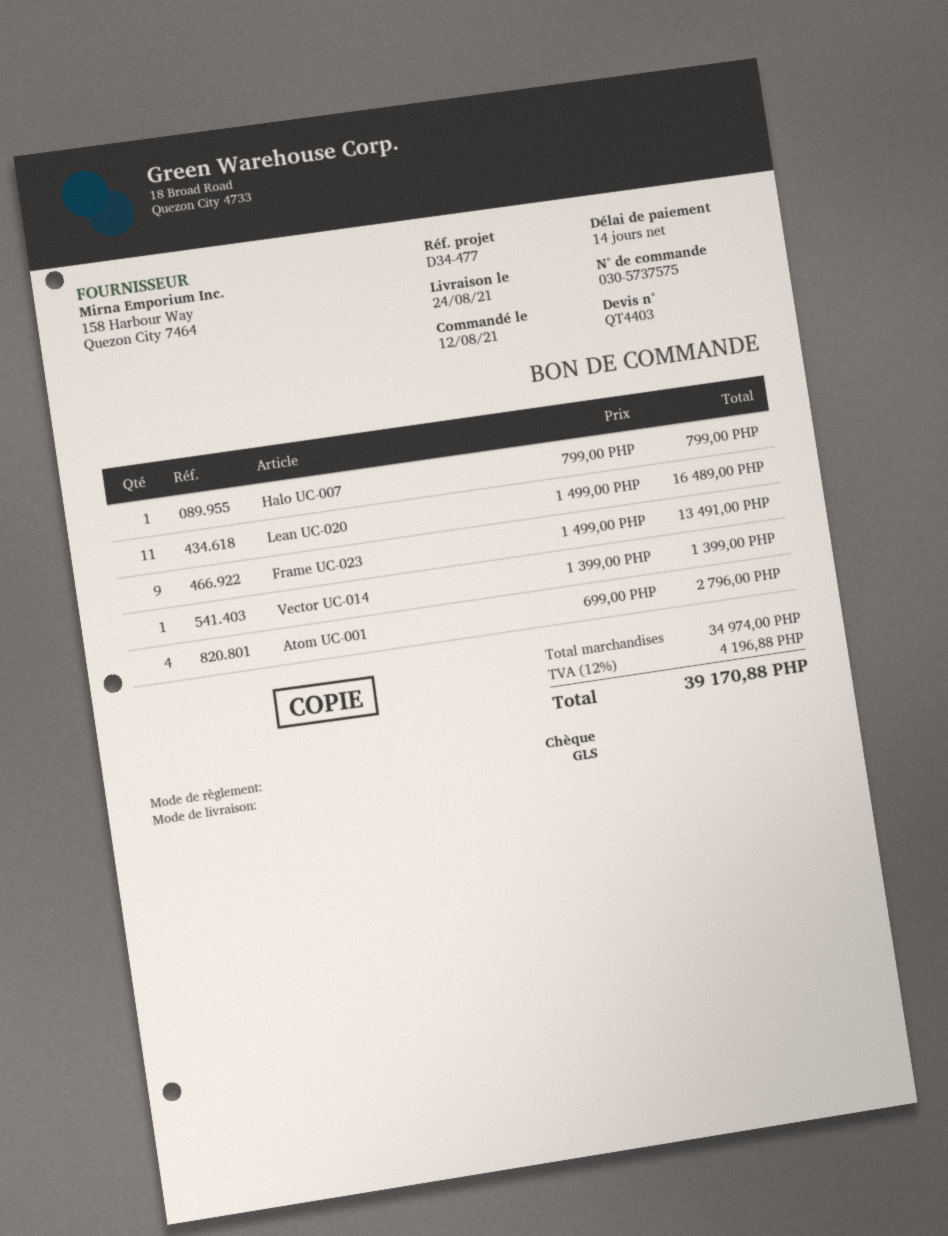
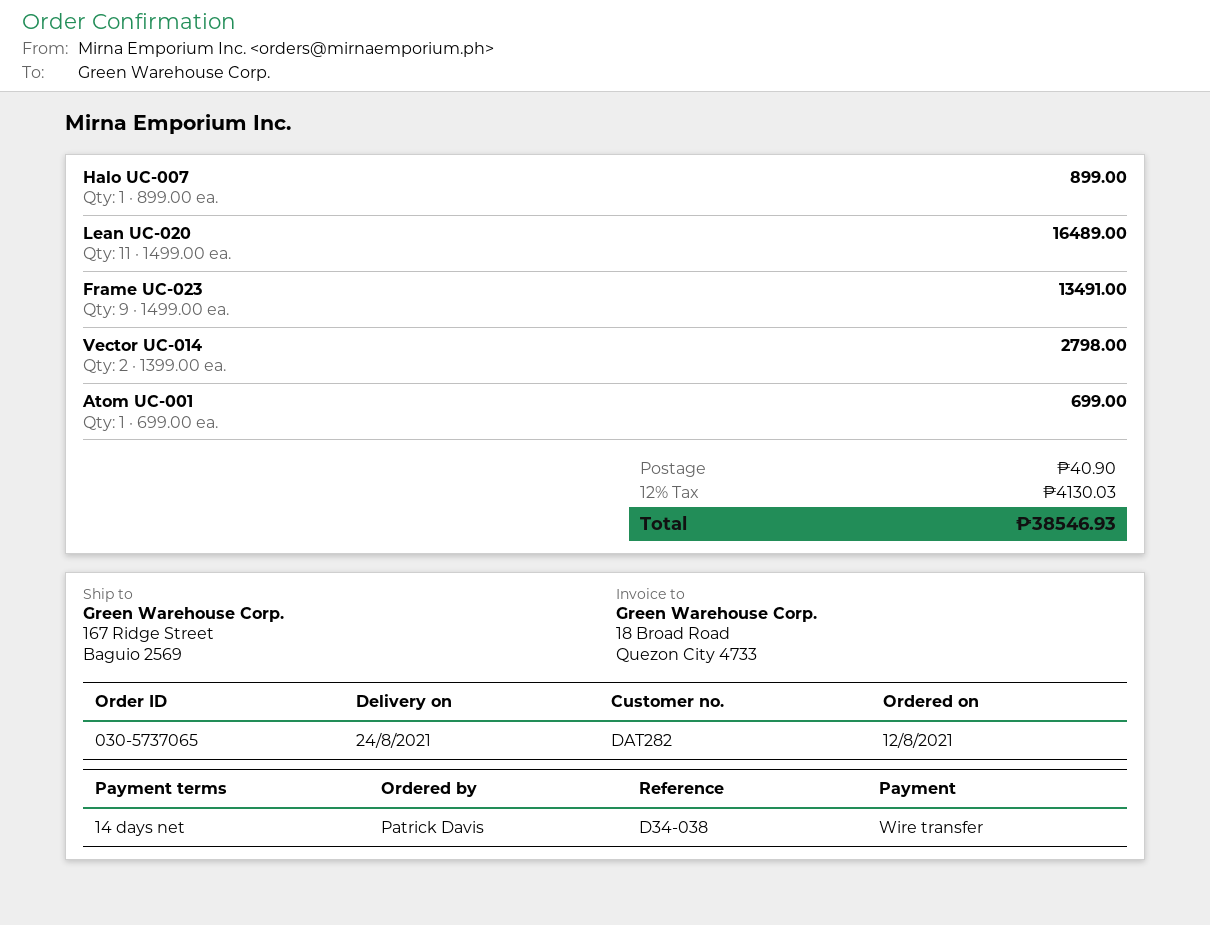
order number: 030-5737575 -> 030-5737065
reference: D34-477 -> D34-038
payment method: cheque -> bank transfer
Halo UC-007: 1 x 799.00 = 799.00 -> 1 x 899.00 = 899.00
Vector UC-014: 1 x 1399.00 = 1399.00 -> 2 x 1399.00 = 2798.00
Atom UC-001: 4 x 699.00 = 2796.00 -> 1 x 699.00 = 699.00
shipping: none -> 40.90
tax: 12% = 4196.88 -> 12% = 4130.03
total: 39170.88 -> 38546.93

